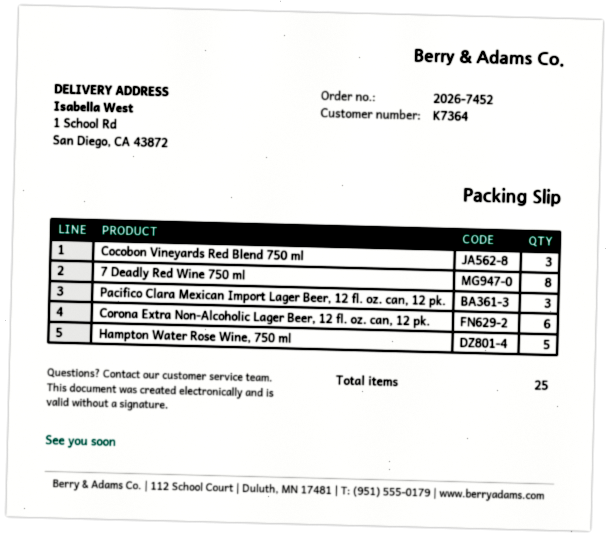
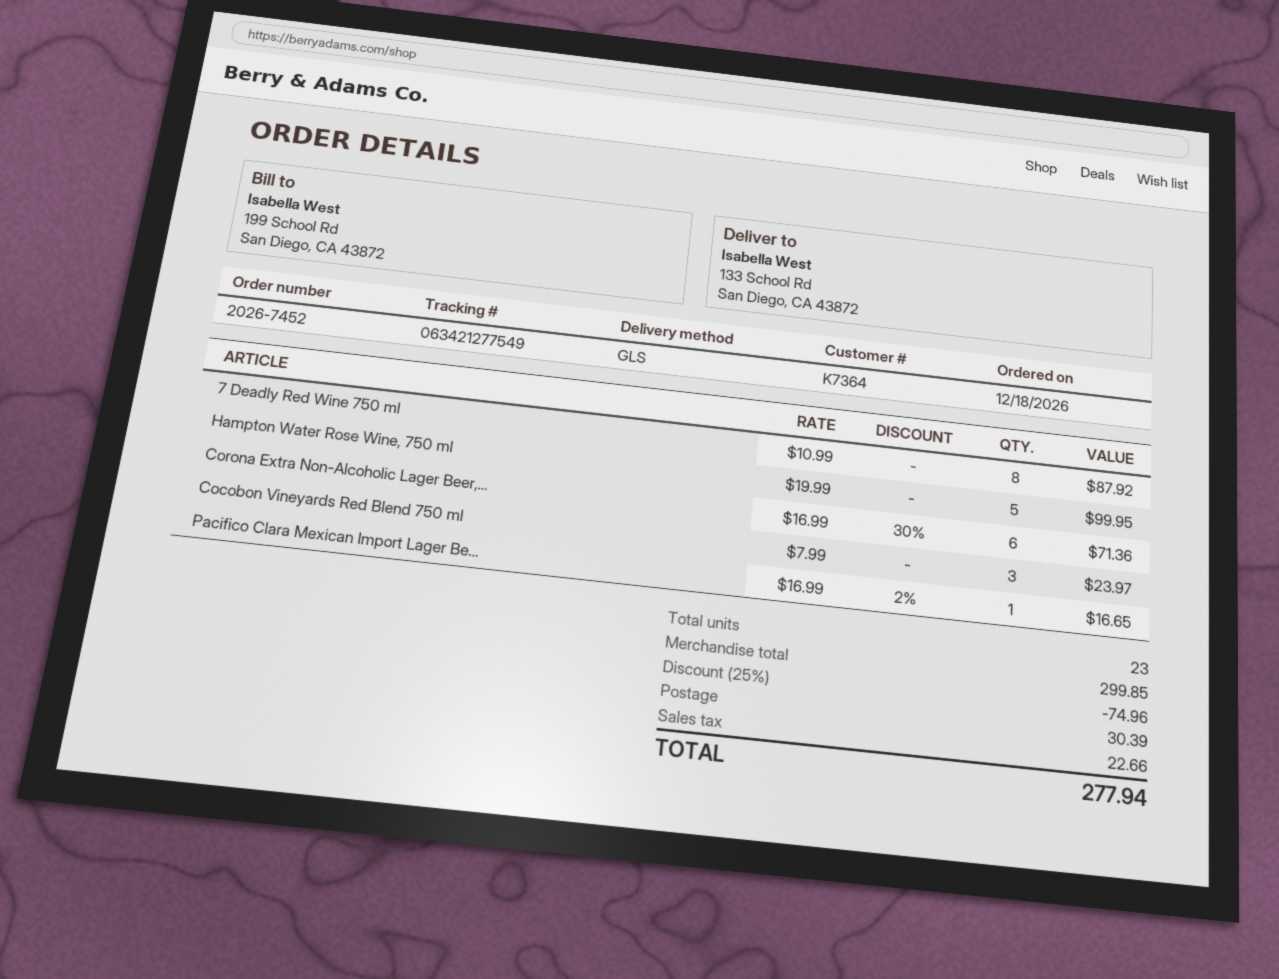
ship to: 1 School Rd, San Diego, CA 43872 -> 133 School Rd, San Diego, CA 43872
Pacifico Clara Mexican Import Lager Beer, 12 fl. oz. can, 12 pk.: 3 -> 1
total quantity: 25 -> 23

